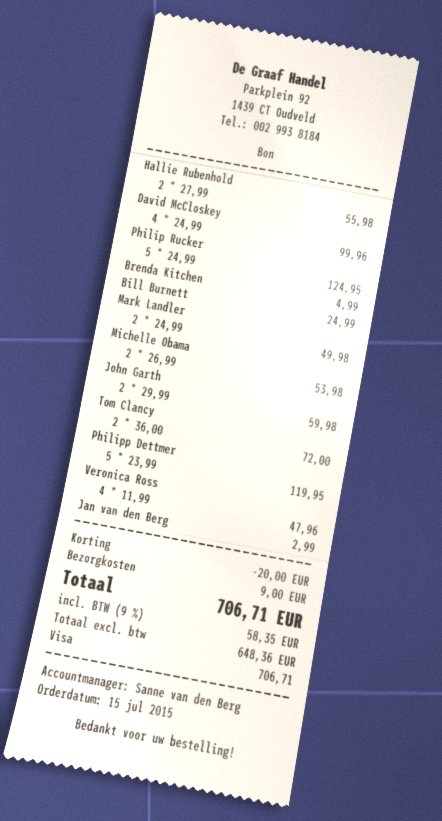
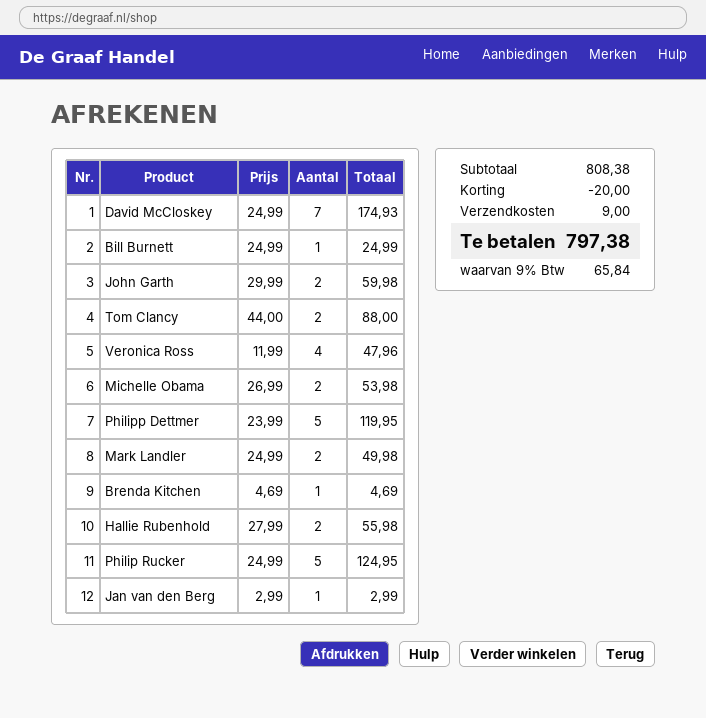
David McCloskey: 4 x 24.99 = 99.96 -> 7 x 24.99 = 174.93
Brenda Kitchen: 1 x 4.99 = 4.99 -> 1 x 4.69 = 4.69
Tom Clancy: 2 x 36.00 = 72.00 -> 2 x 44.00 = 88.00
tax: 9% = 58.35 -> 9% = 65.84
total: 706.71 -> 797.38

